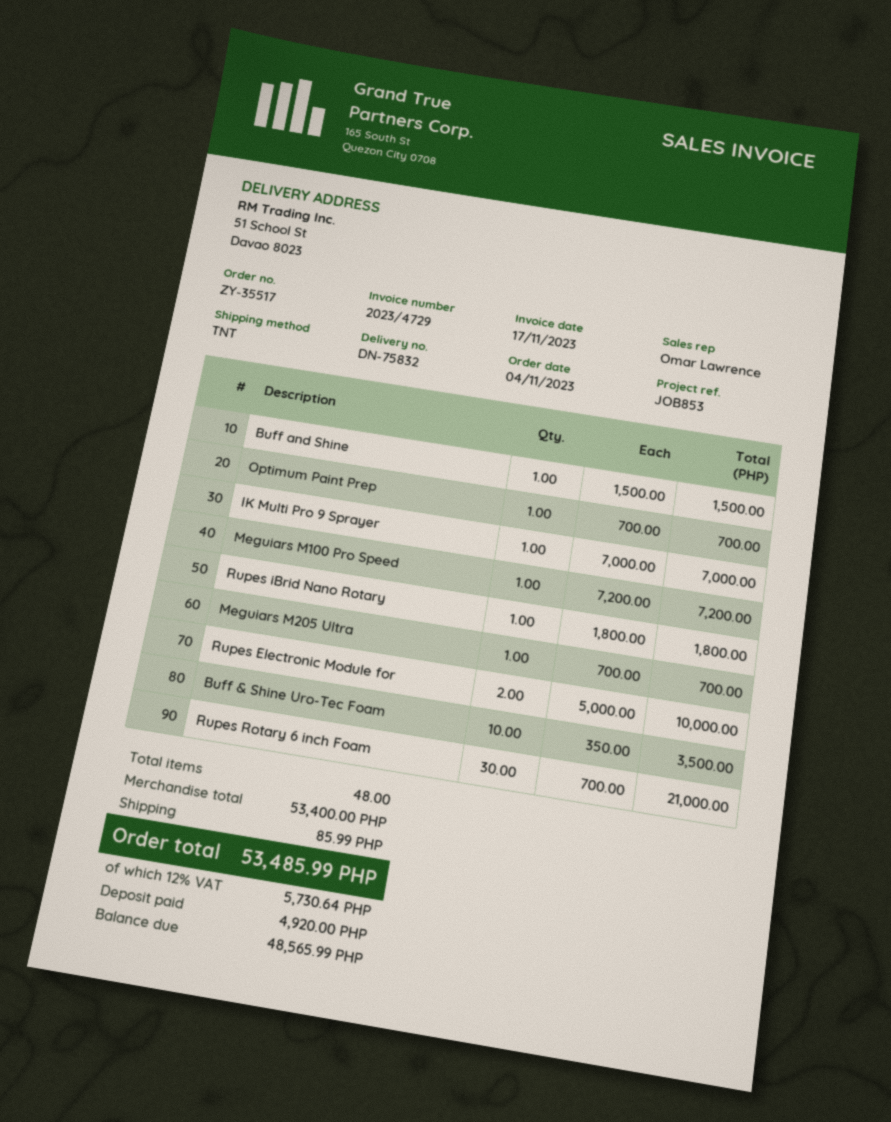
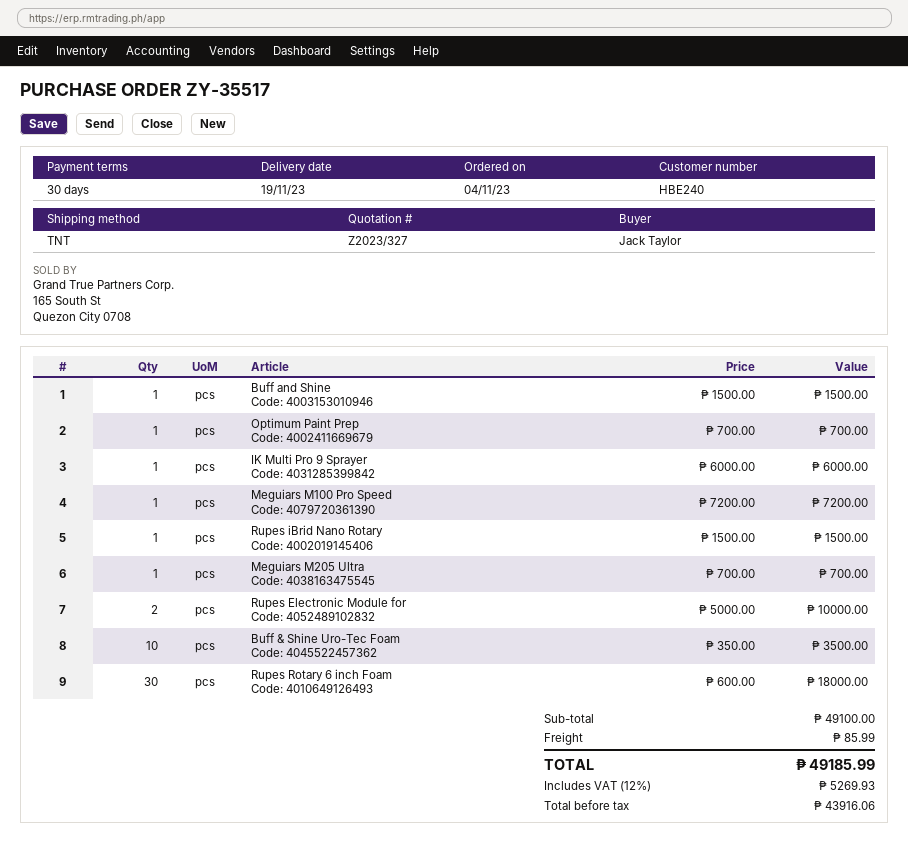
IK Multi Pro 9 Sprayer: 1 x 7000.00 = 7000.00 -> 1 x 6000.00 = 6000.00
Rupes iBrid Nano Rotary: 1 x 1800.00 = 1800.00 -> 1 x 1500.00 = 1500.00
Rupes Rotary 6 inch Foam: 30 x 700.00 = 21000.00 -> 30 x 600.00 = 18000.00
subtotal: 53400.00 -> 49100.00
tax: 12% = 5730.64 -> 12% = 5269.93
total: 53485.99 -> 49185.99

